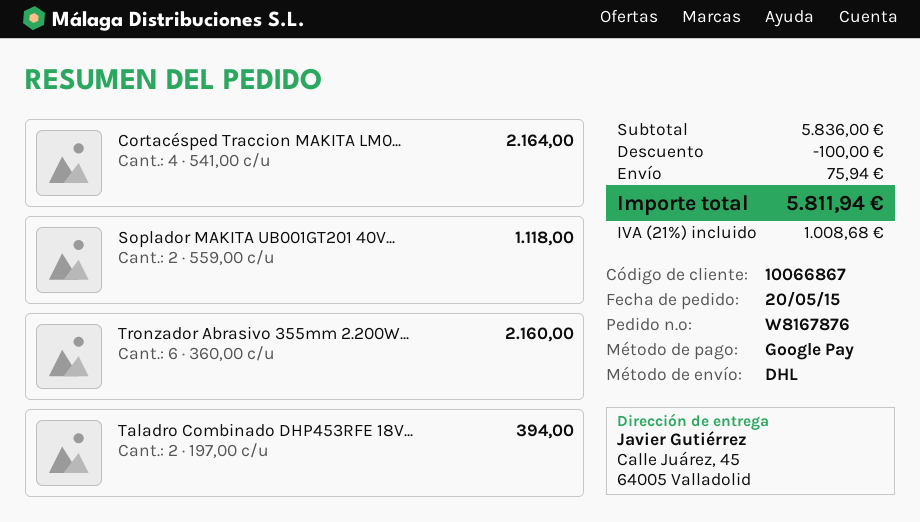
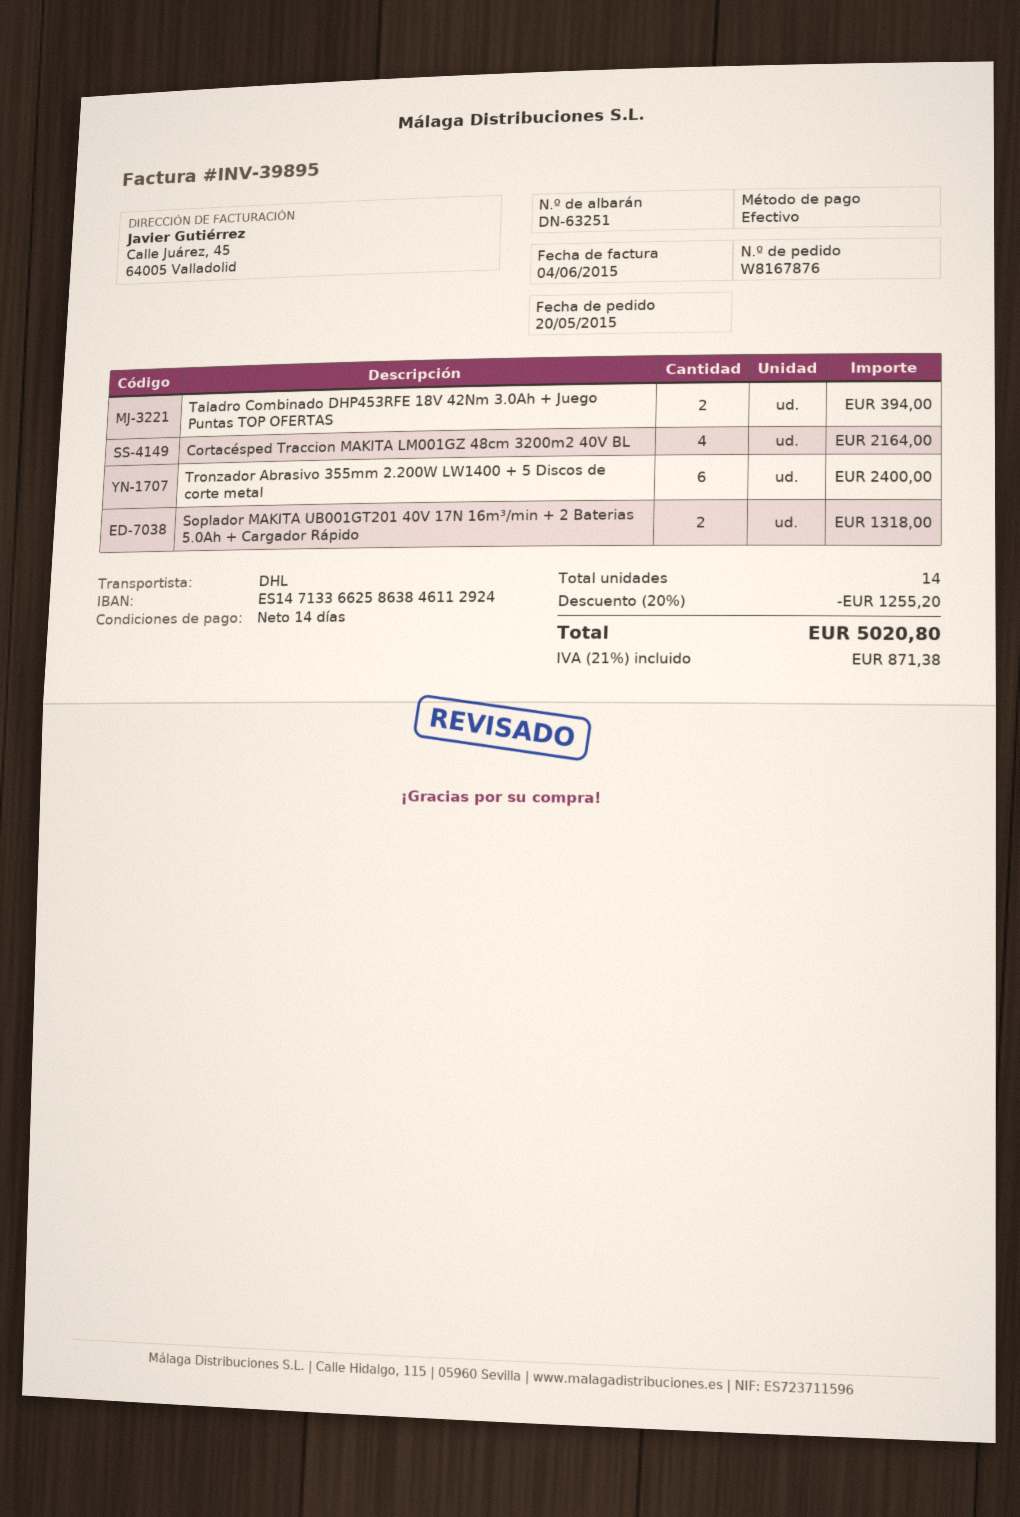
payment method: Google Pay -> cash
Soplador MAKITA UB001GT201 40V...: 2 for 1118.00 -> 2 for 1318.00
Tronzador Abrasivo 355mm 2.200W...: 6 for 2160.00 -> 6 for 2400.00
discount: 100.00 -> 1255.20
shipping: 75.94 -> none
tax: 21% = 1008.68 -> 21% = 871.38
total: 5811.94 -> 5020.80

